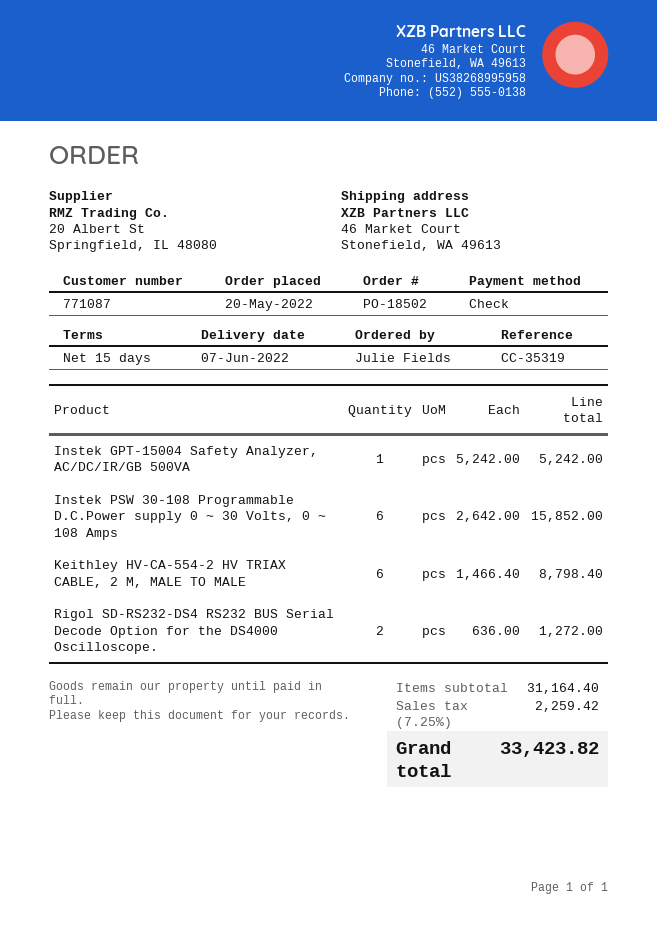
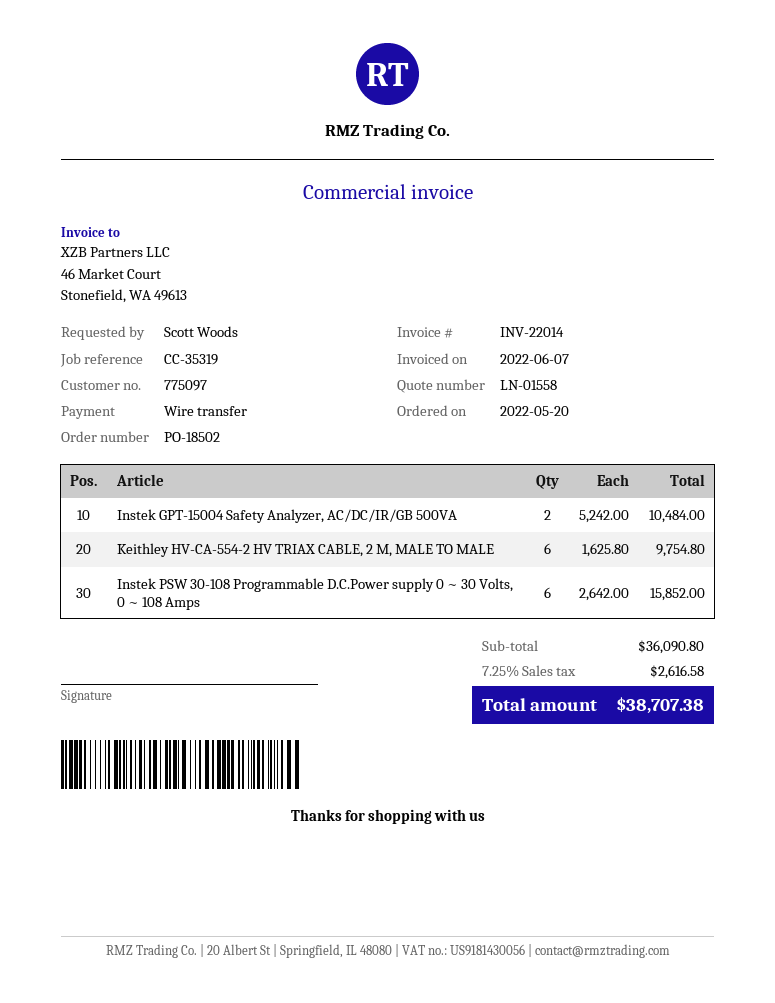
customer number: 771087 -> 775097
ordered by: Julie Fields -> Scott Woods
payment method: cheque -> bank transfer
Instek GPT-15004 Safety Analyzer, AC/DC/IR/GB 500VA: 1 x 5242.00 = 5242.00 -> 2 x 5242.00 = 10484.00
Keithley HV-CA-554-2 HV TRIAX CABLE, 2 M, MALE TO MALE: 6 x 1466.40 = 8798.40 -> 6 x 1625.80 = 9754.80
Rigol SD-RS232-DS4 RS232 BUS Serial Decode Option for the DS4000 Oscilloscope.: 2 x 636.00 = 1272.00 -> none
subtotal: 31164.40 -> 36090.80
tax: 7.25% = 2259.42 -> 7.25% = 2616.58
total: 33423.82 -> 38707.38

